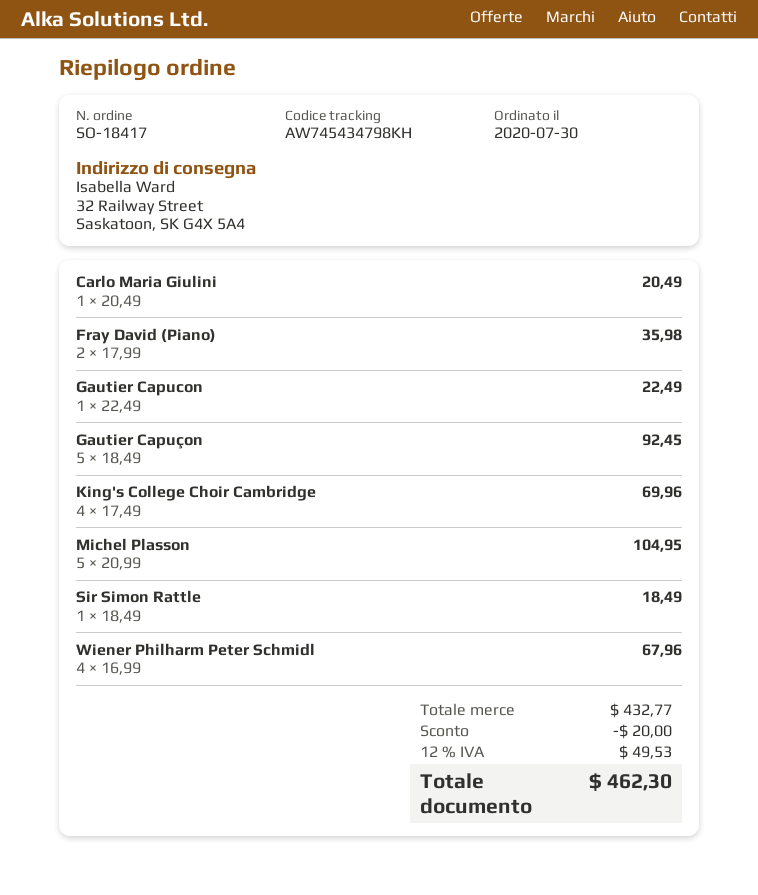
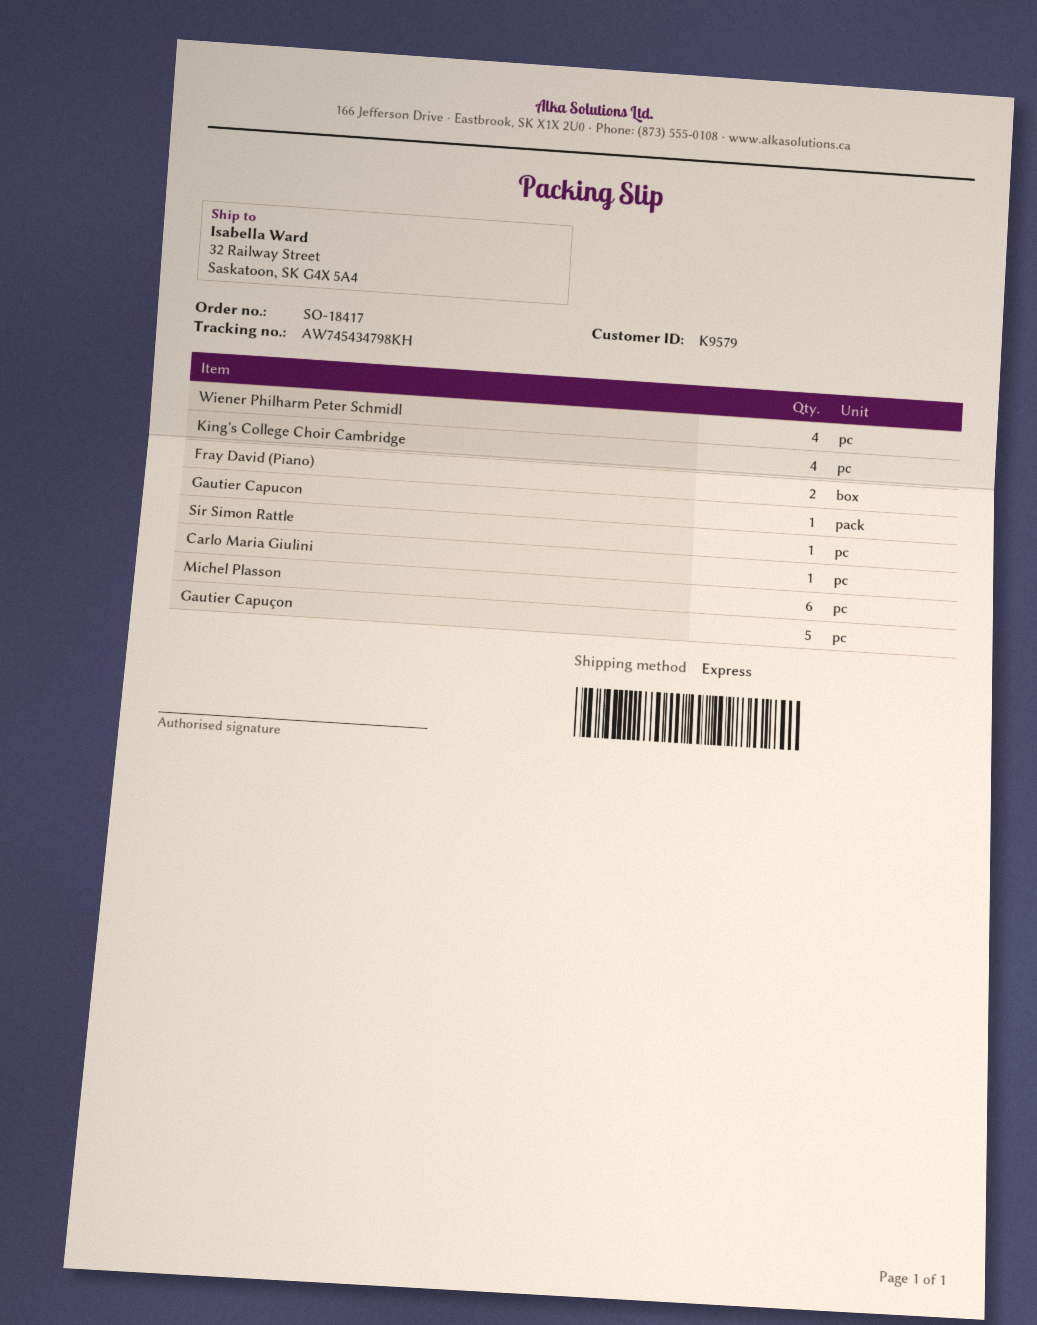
Michel Plasson: 5 -> 6

